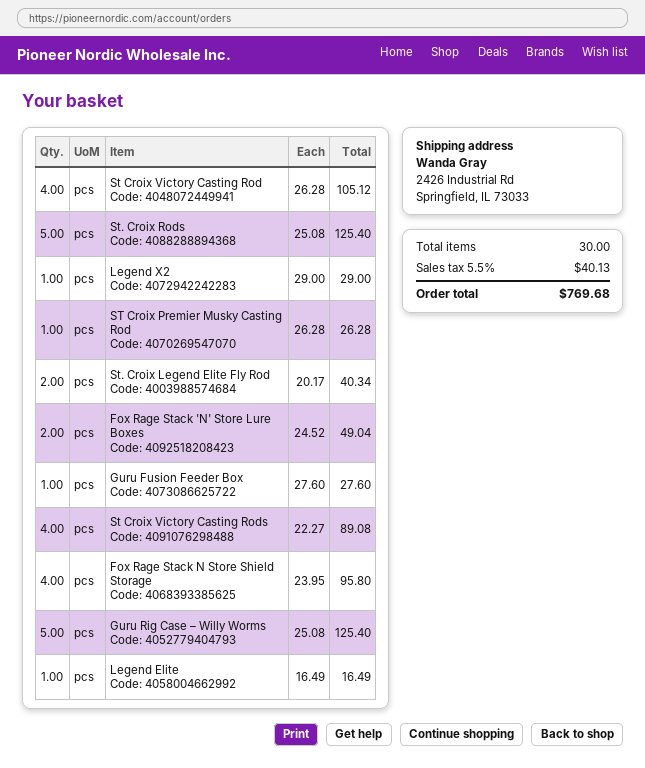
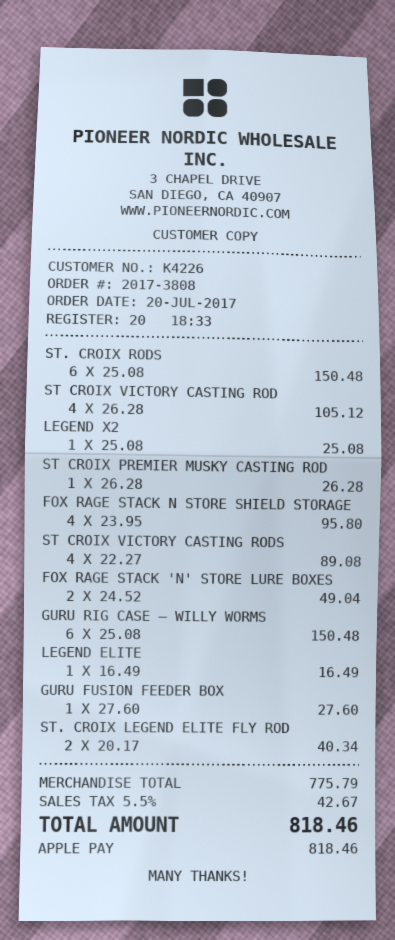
St. Croix Rods: 5 x 25.08 = 125.40 -> 6 x 25.08 = 150.48
Legend X2: 1 x 29.00 = 29.00 -> 1 x 25.08 = 25.08
Guru Rig Case – Willy Worms: 5 x 25.08 = 125.40 -> 6 x 25.08 = 150.48
tax: 5.5% = 40.13 -> 5.5% = 42.67
total: 769.68 -> 818.46

